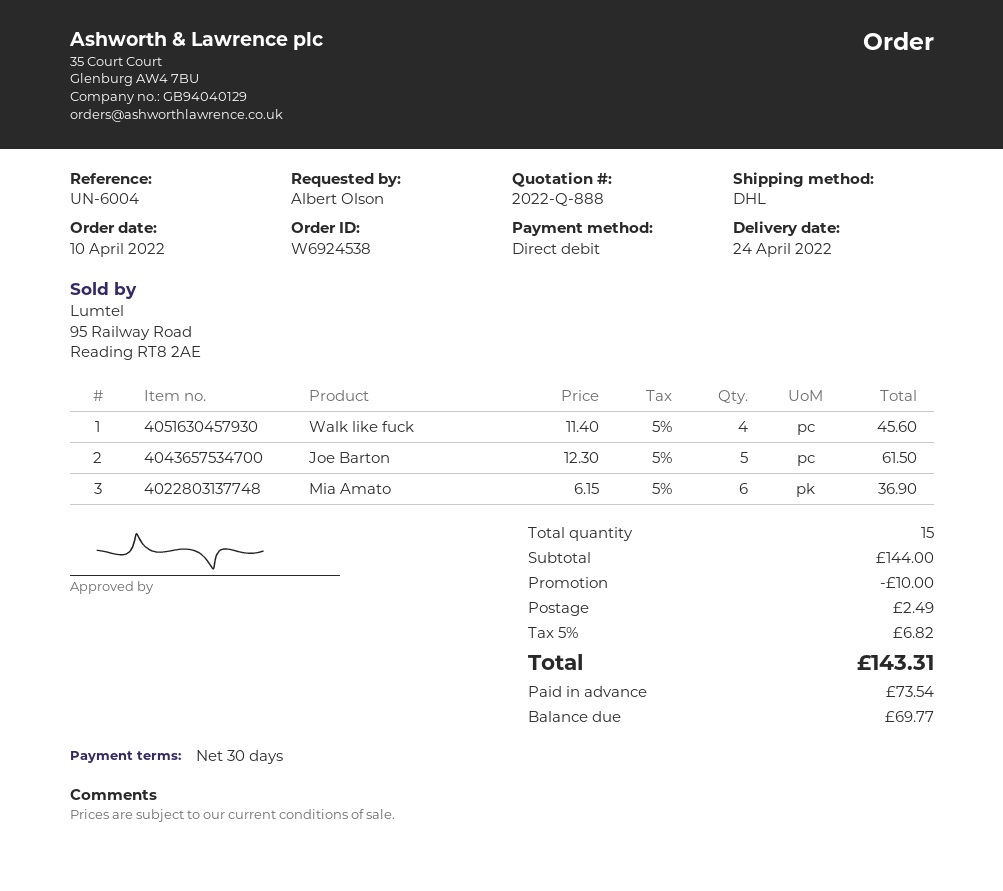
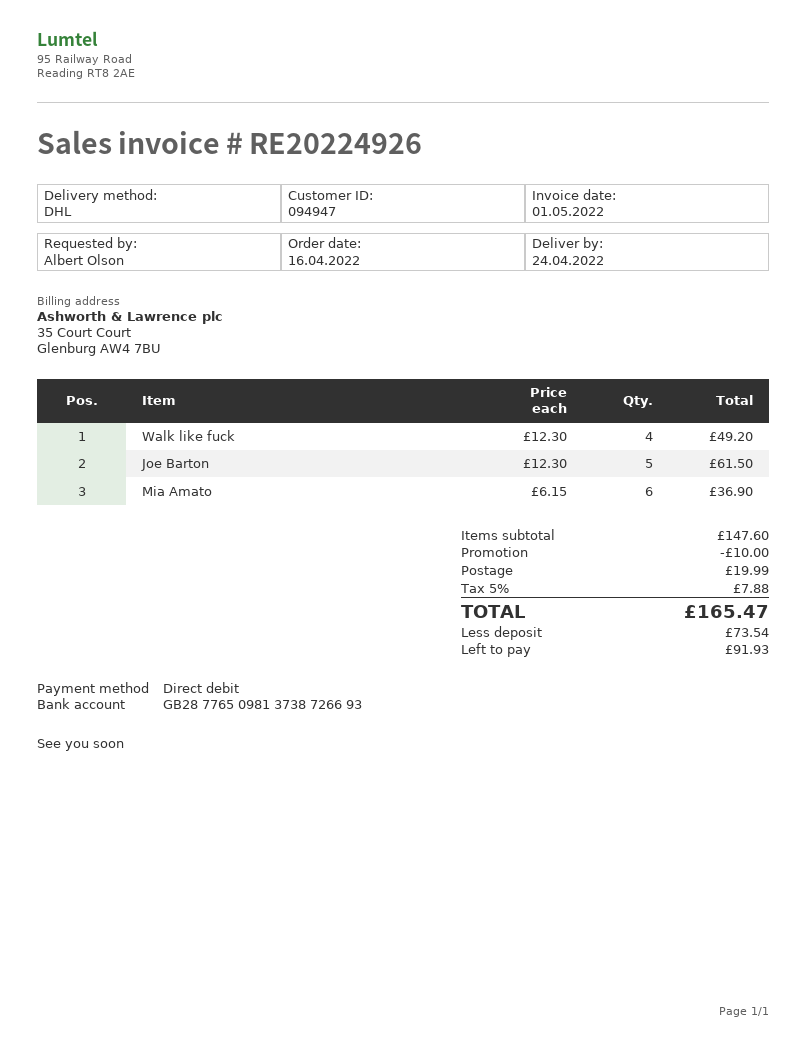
order date: 2022-04-10 -> 2022-04-16
Walk like fuck: 4 x 11.40 = 45.60 -> 4 x 12.30 = 49.20
subtotal: 144.00 -> 147.60
shipping: 2.49 -> 19.99
tax: 5% = 6.82 -> 5% = 7.88
total: 143.31 -> 165.47
balance: 69.77 -> 91.93

